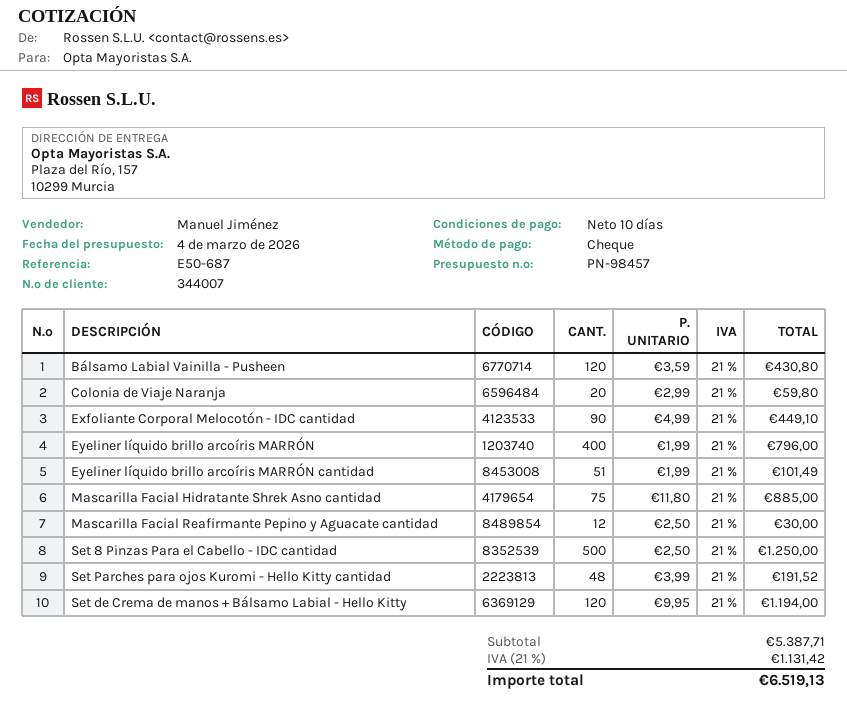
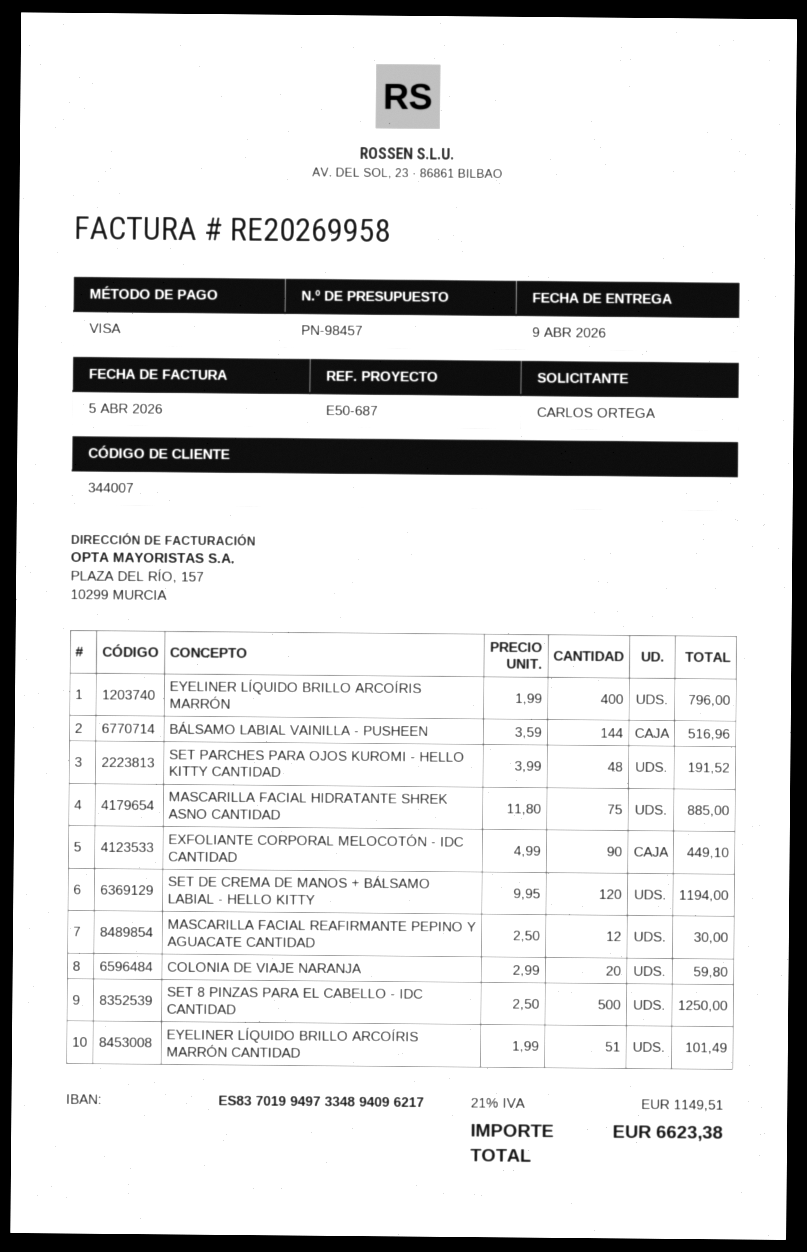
payment method: cheque -> Visa
Bálsamo Labial Vainilla - Pusheen: 120 x 3.59 = 430.80 -> 144 x 3.59 = 516.96
tax: 21% = 1131.42 -> 21% = 1149.51
total: 6519.13 -> 6623.38

